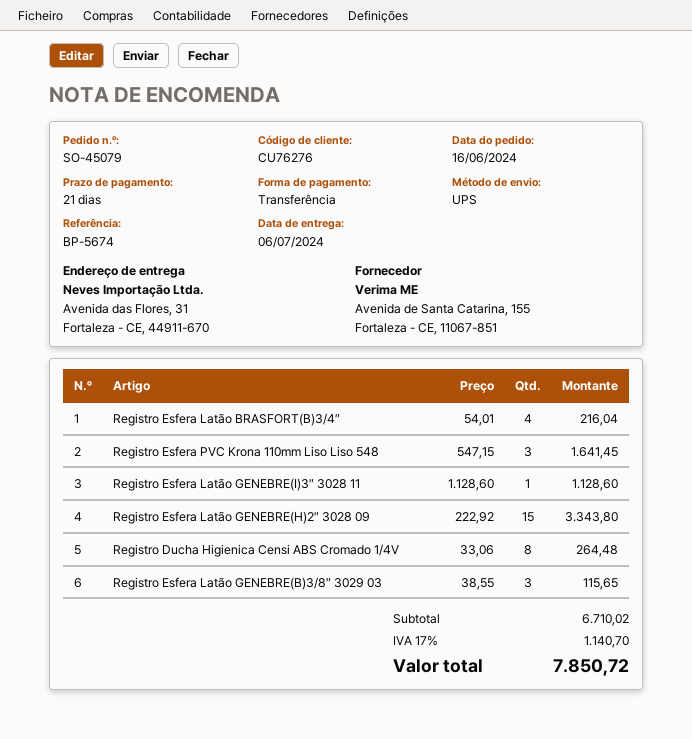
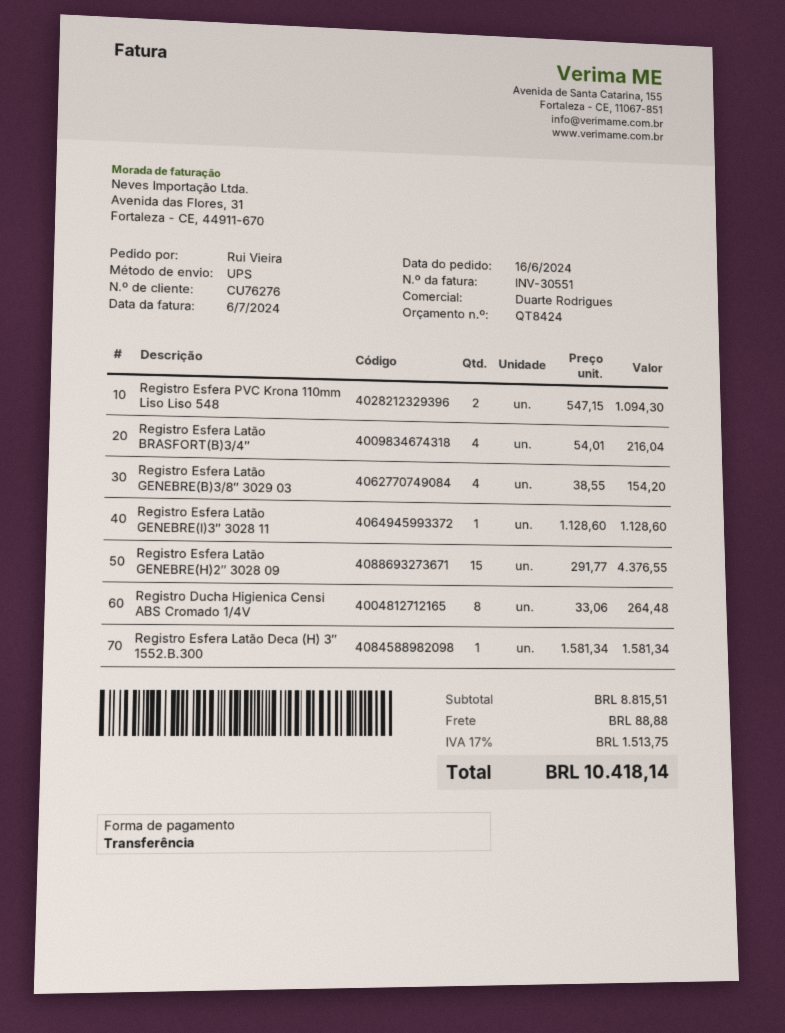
Registro Esfera PVC Krona 110mm Liso Liso 548: 3 x 547.15 = 1641.45 -> 2 x 547.15 = 1094.30
Registro Esfera Latão GENEBRE(H)2″ 3028 09: 15 x 222.92 = 3343.80 -> 15 x 291.77 = 4376.55
Registro Esfera Latão GENEBRE(B)3/8″ 3029 03: 3 x 38.55 = 115.65 -> 4 x 38.55 = 154.20
Registro Esfera Latão Deca (H) 3″ 1552.B.300: none -> 1 x 1581.34 = 1581.34
subtotal: 6710.02 -> 8815.51
shipping: none -> 88.88
tax: 17% = 1140.70 -> 17% = 1513.75
total: 7850.72 -> 10418.14

